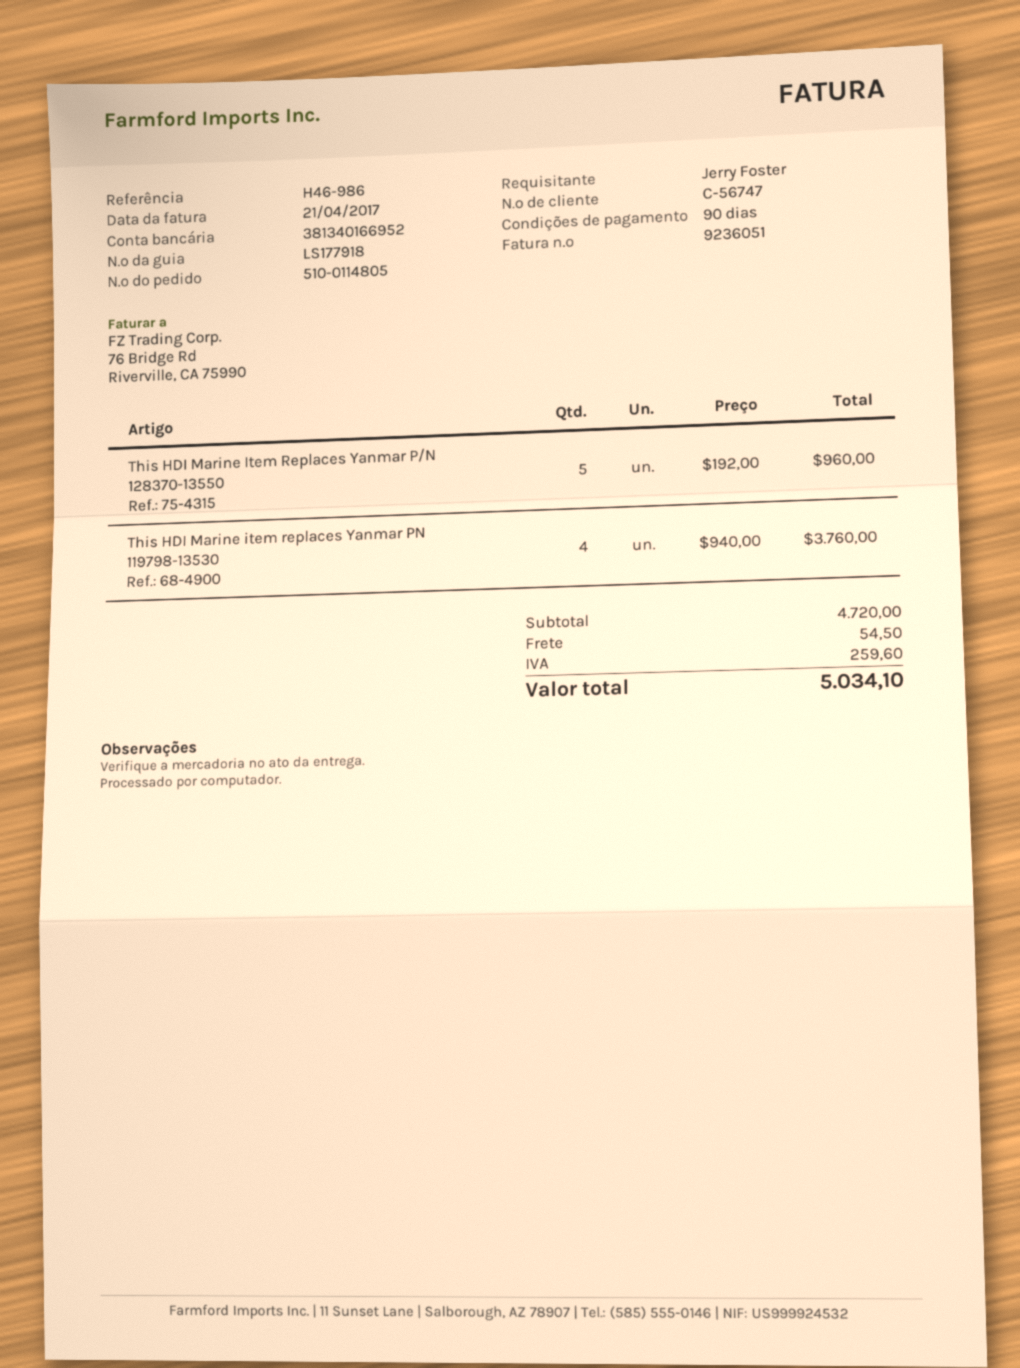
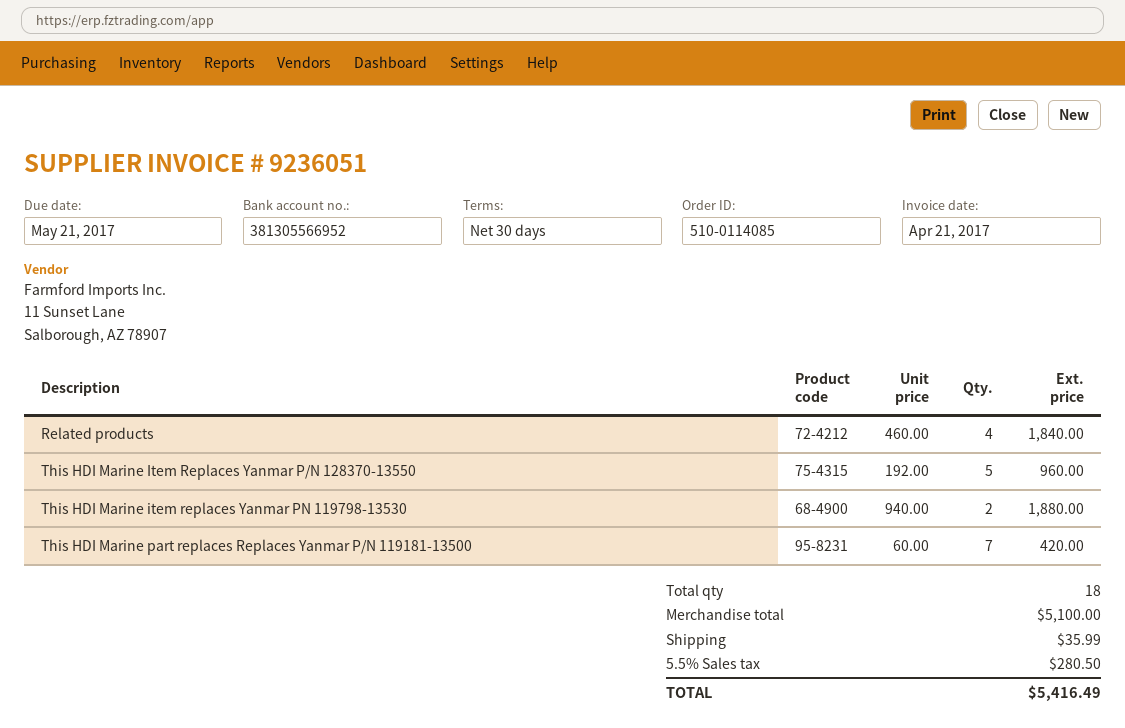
order number: 510-0114805 -> 510-0114085
payment terms: 90 days -> 30 days
bank account: 381340166952 -> 381305566952
This HDI Marine item replaces Yanmar PN 119798-13530: 4 x 940.00 = 3760.00 -> 2 x 940.00 = 1880.00
Related products: none -> 4 x 460.00 = 1840.00
This HDI Marine part replaces Replaces Yanmar P/N 119181-13500: none -> 7 x 60.00 = 420.00
subtotal: 4720.00 -> 5100.00
shipping: 54.50 -> 35.99
tax: 259.60 -> 280.50
total: 5034.10 -> 5416.49

